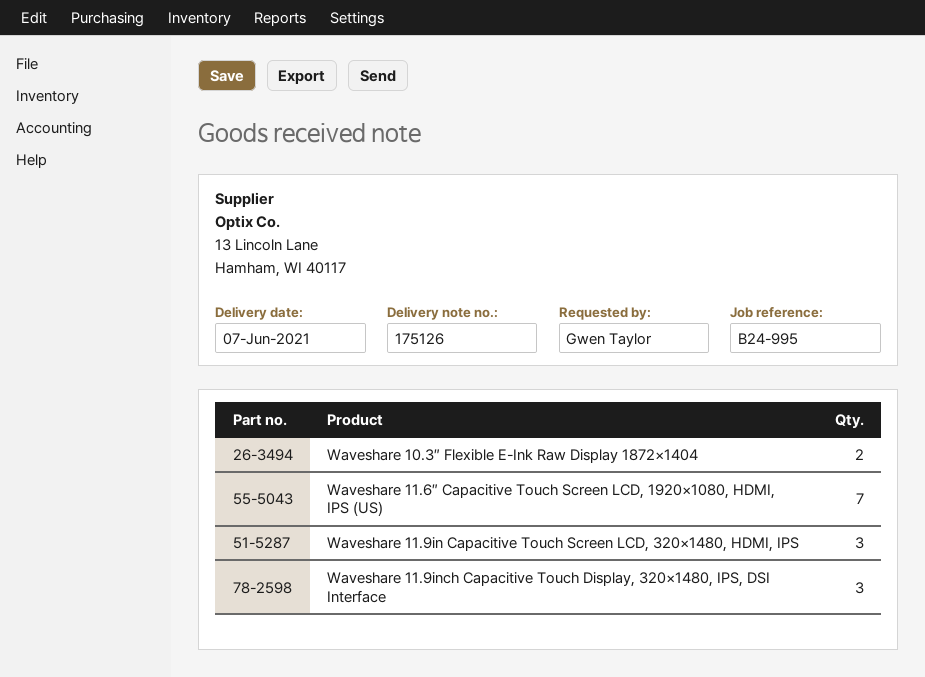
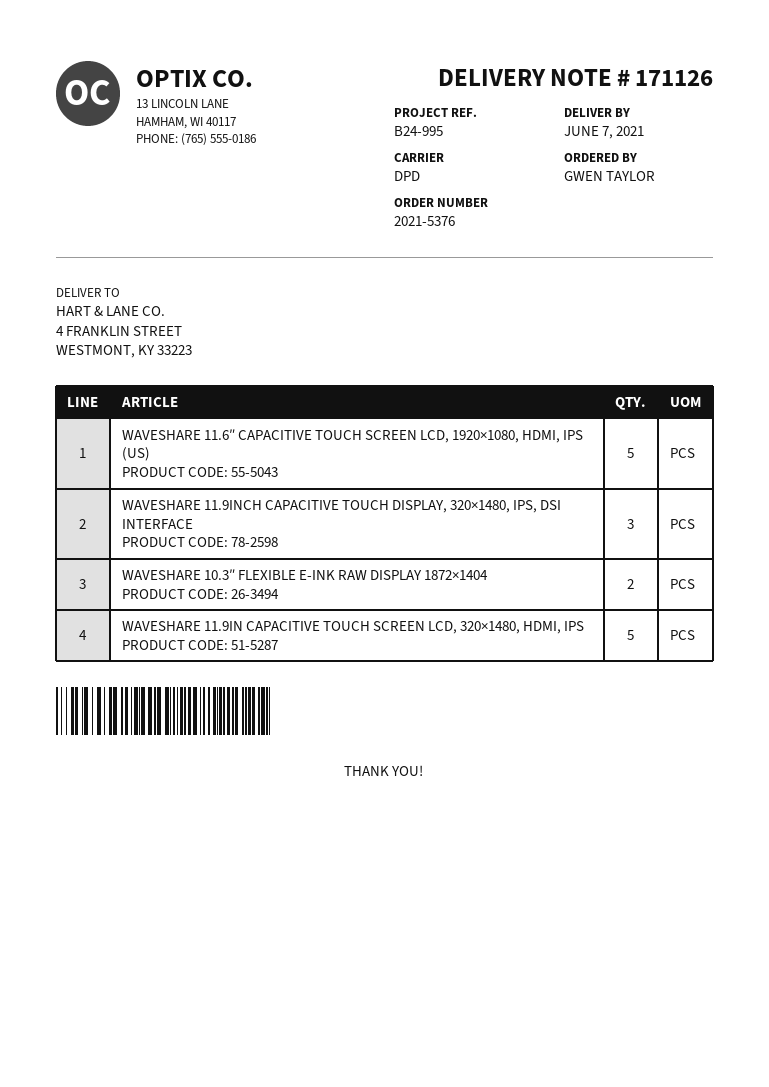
delivery note number: 175126 -> 171126
Waveshare 11.6″ Capacitive Touch Screen LCD, 1920×1080, HDMI, IPS (US): 7 -> 5
Waveshare 11.9in Capacitive Touch Screen LCD, 320×1480, HDMI, IPS: 3 -> 5

